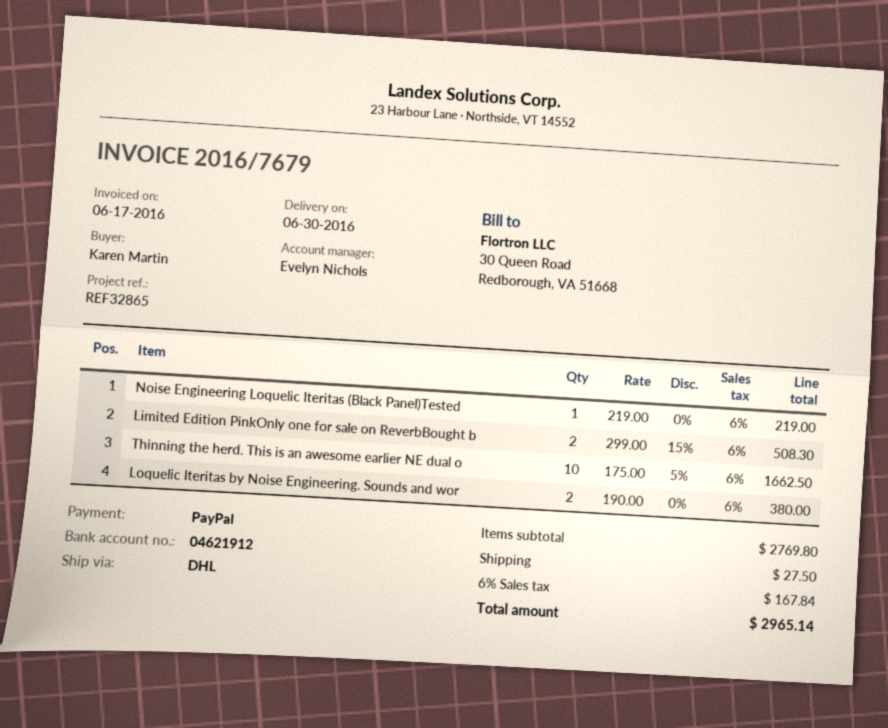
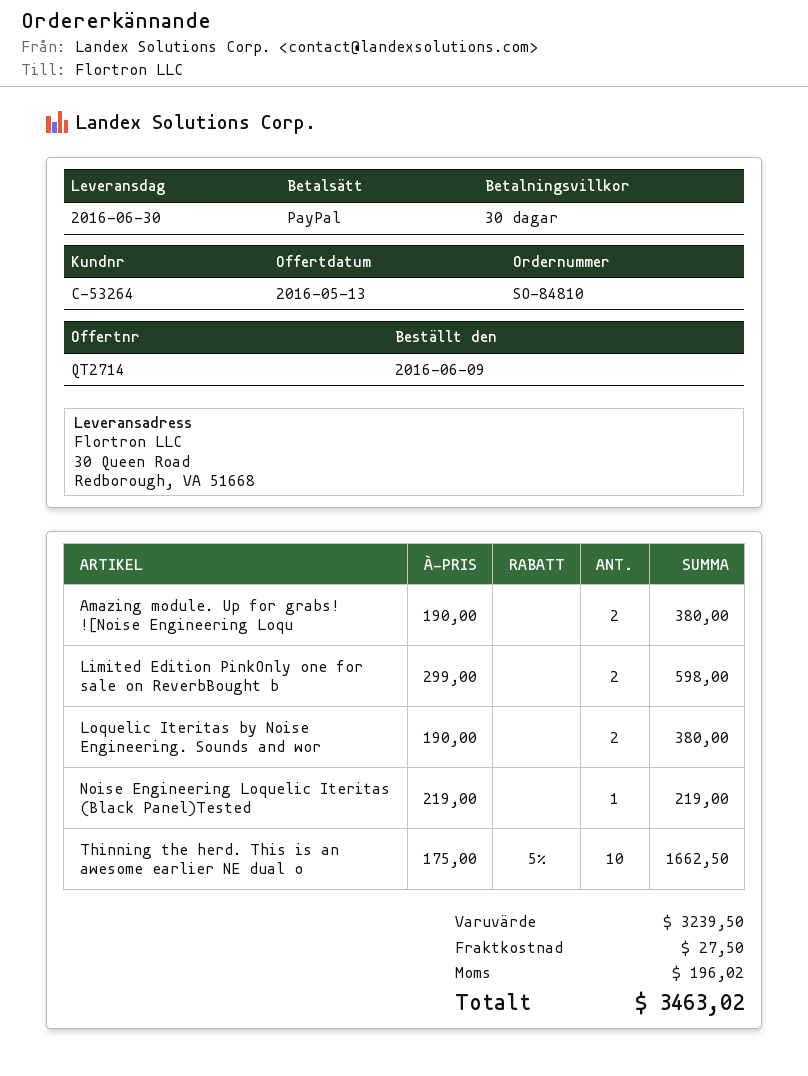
Limited Edition PinkOnly one for sale on ReverbBought b: 2 x 299.00 - 15% = 508.30 -> 2 x 299.00 = 598.00
Amazing module. Up for grabs! ![Noise Engineering Loqu: none -> 2 x 190.00 = 380.00
subtotal: 2769.80 -> 3239.50
tax: 167.84 -> 196.02
total: 2965.14 -> 3463.02

